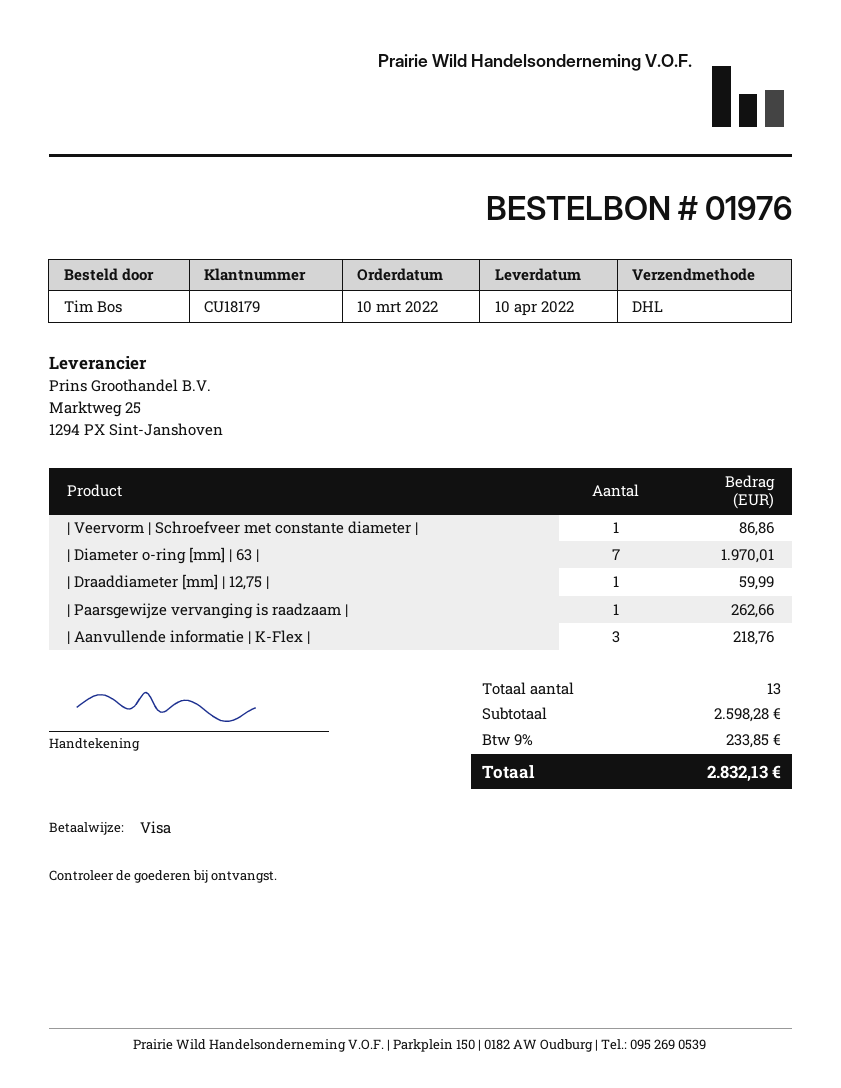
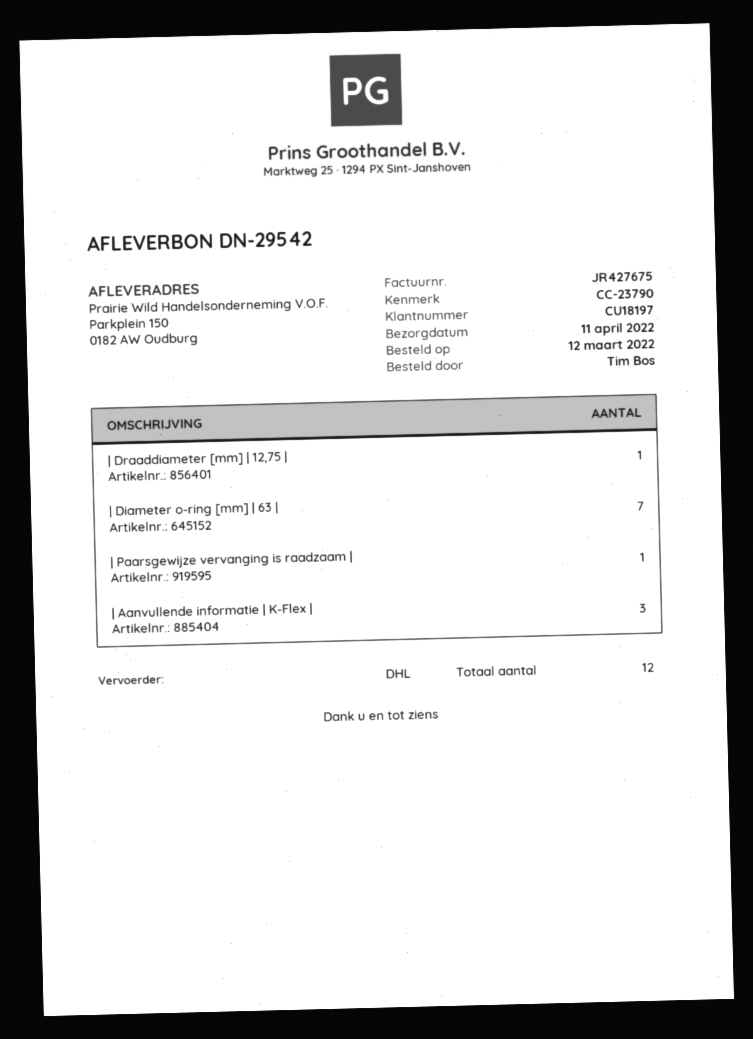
order date: 2022-03-10 -> 2022-03-12
delivery date: 2022-04-10 -> 2022-04-11
customer number: CU18179 -> CU18197
| Veervorm | Schroefveer met constante diameter |: 1 -> none
total quantity: 13 -> 12

